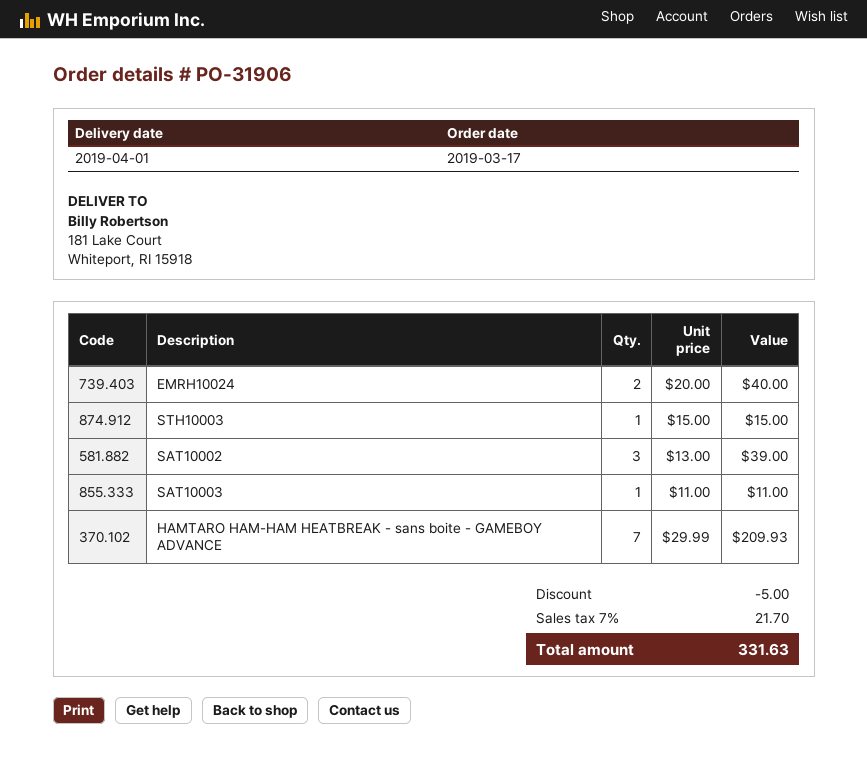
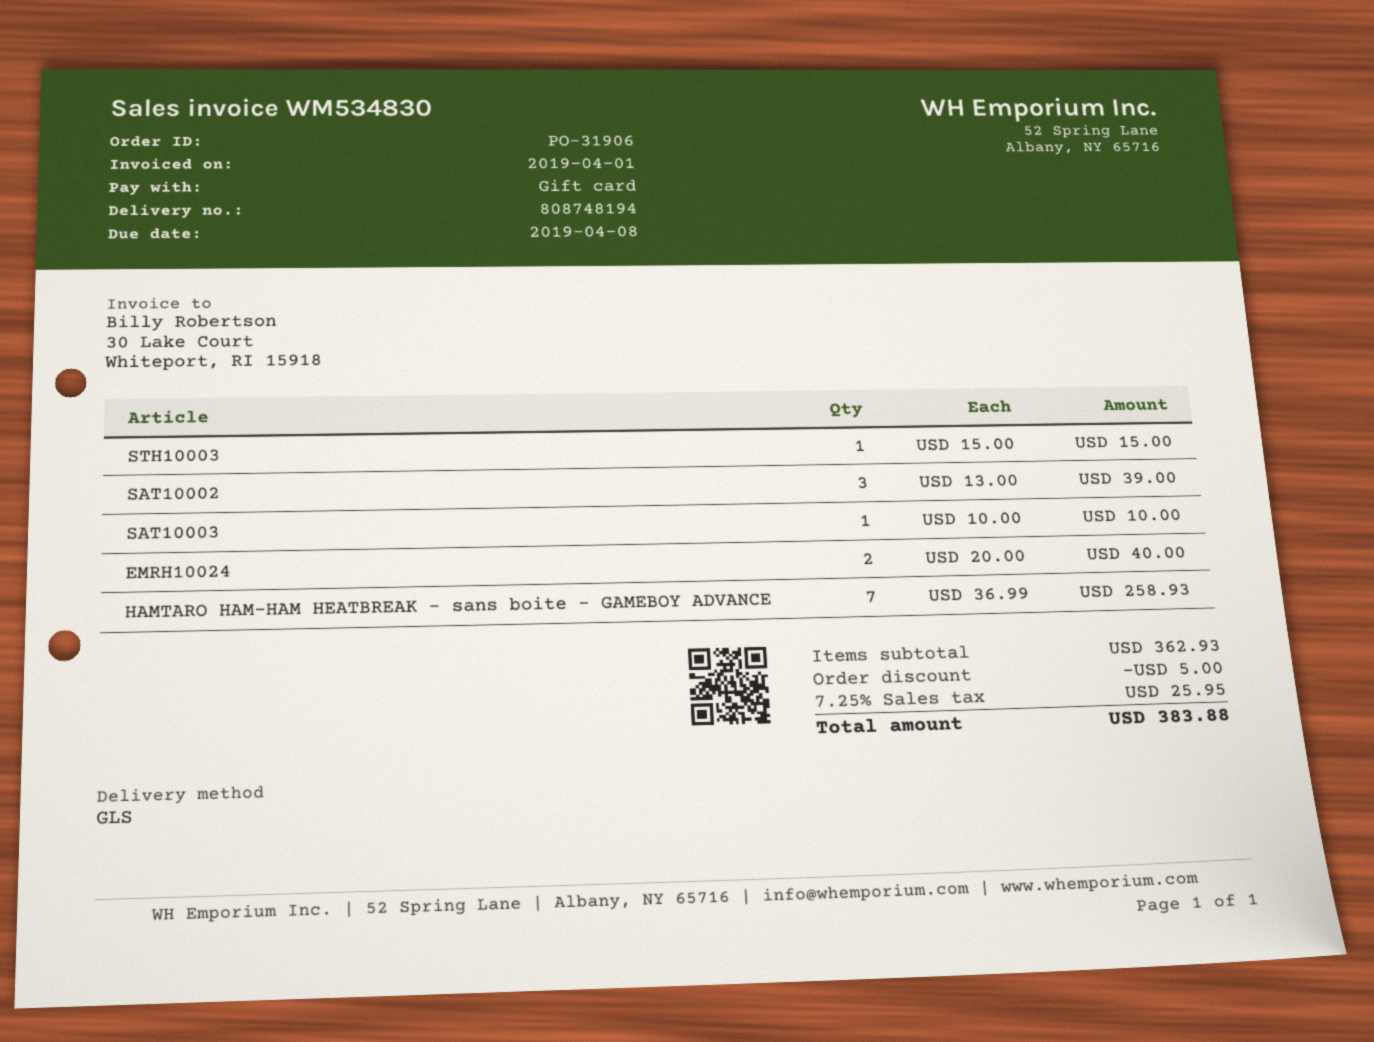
SAT10003: 1 x 11.00 = 11.00 -> 1 x 10.00 = 10.00
HAMTARO HAM-HAM HEATBREAK - sans boite - GAMEBOY ADVANCE: 7 x 29.99 = 209.93 -> 7 x 36.99 = 258.93
tax: 7% = 21.70 -> 7.25% = 25.95
total: 331.63 -> 383.88

